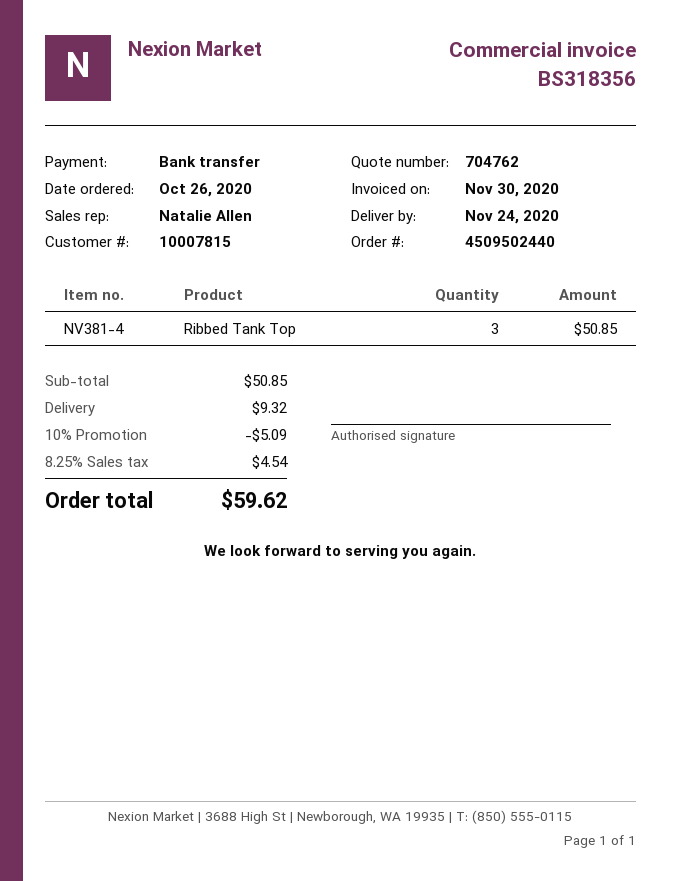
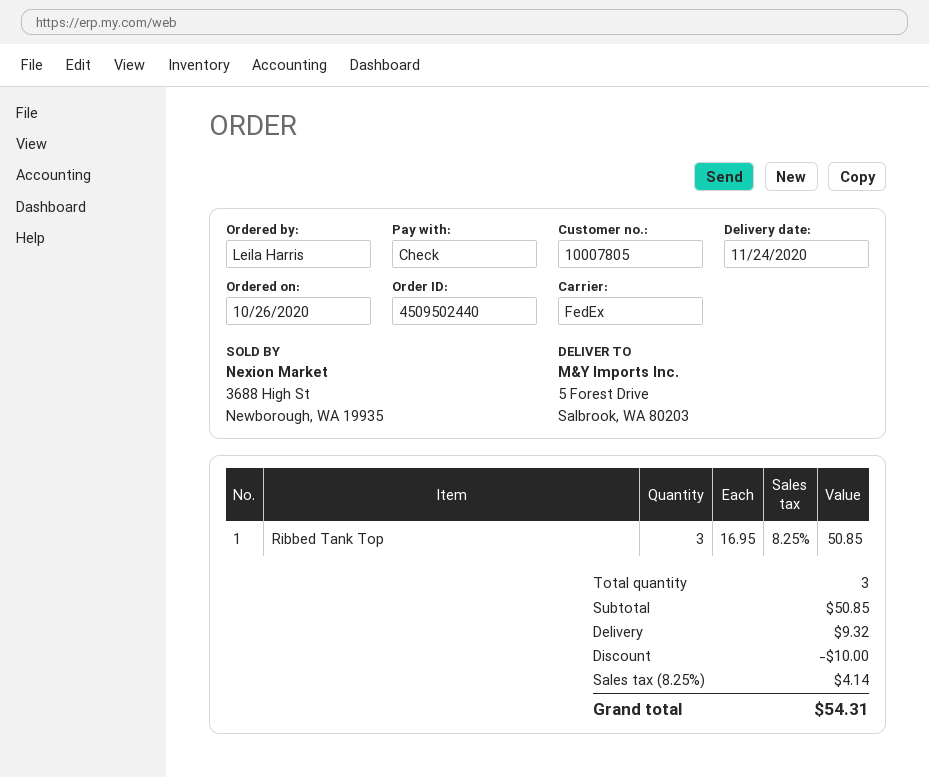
customer number: 10007815 -> 10007805
payment method: bank transfer -> cheque
discount: 5.09 -> 10.00
tax: 8.25% = 4.54 -> 8.25% = 4.14
total: 59.62 -> 54.31

